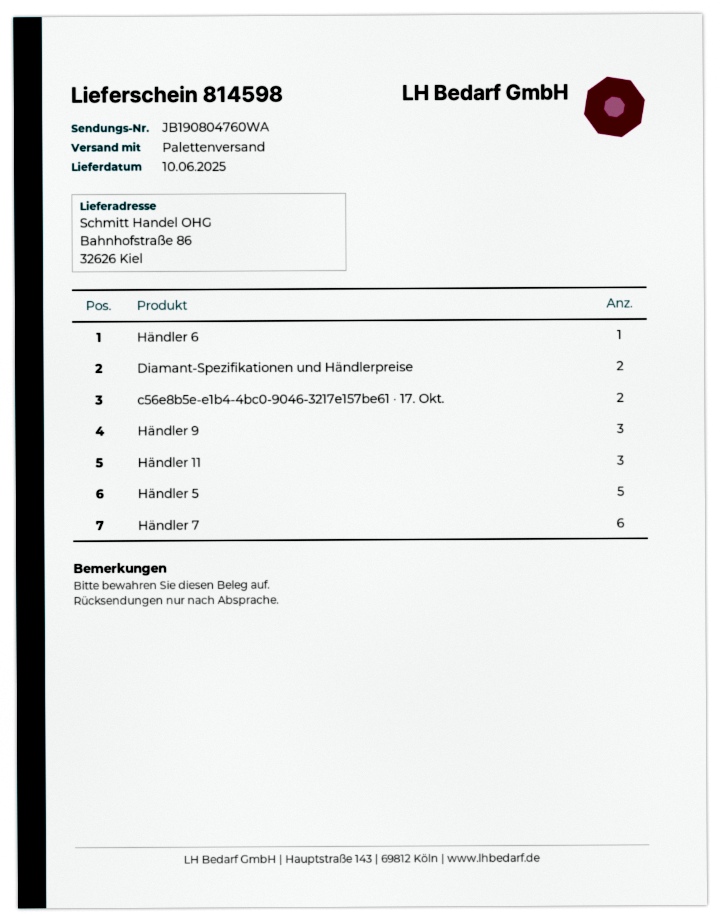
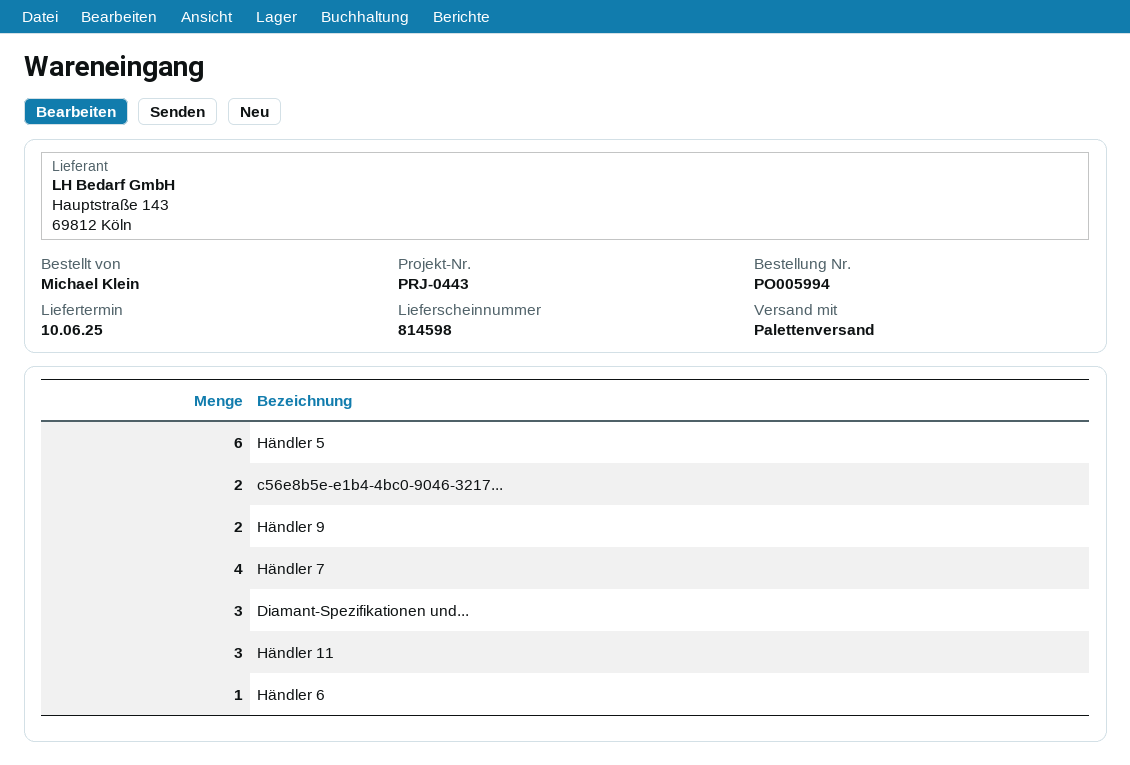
Diamant-Spezifikationen und Händlerpreise: 2 -> 3
Händler 9: 3 -> 2
Händler 5: 5 -> 6
Händler 7: 6 -> 4

